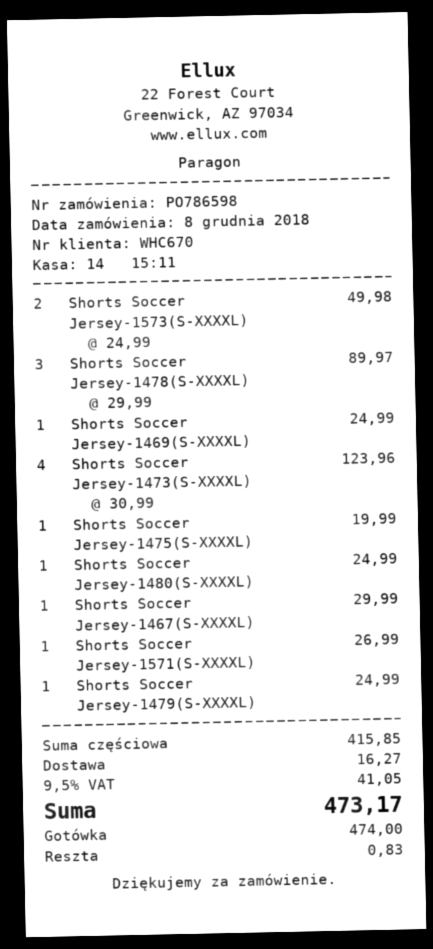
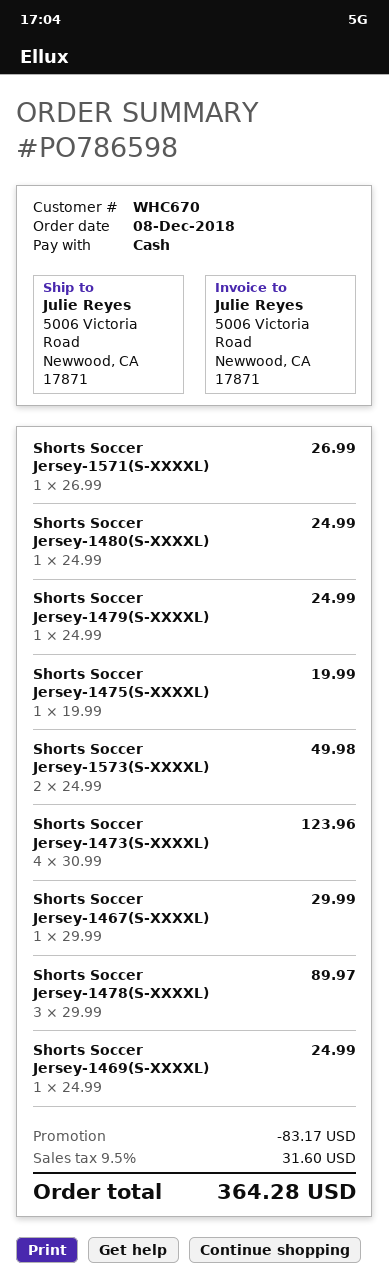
discount: none -> 83.17
shipping: 16.27 -> none
tax: 9.5% = 41.05 -> 9.5% = 31.60
total: 473.17 -> 364.28

